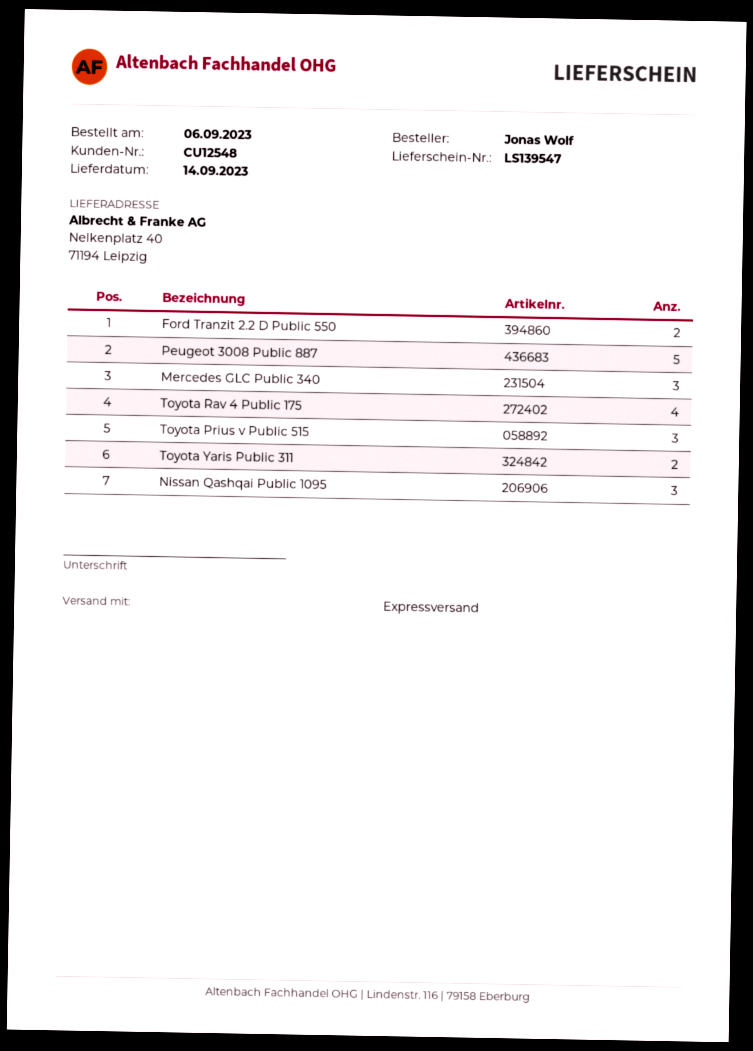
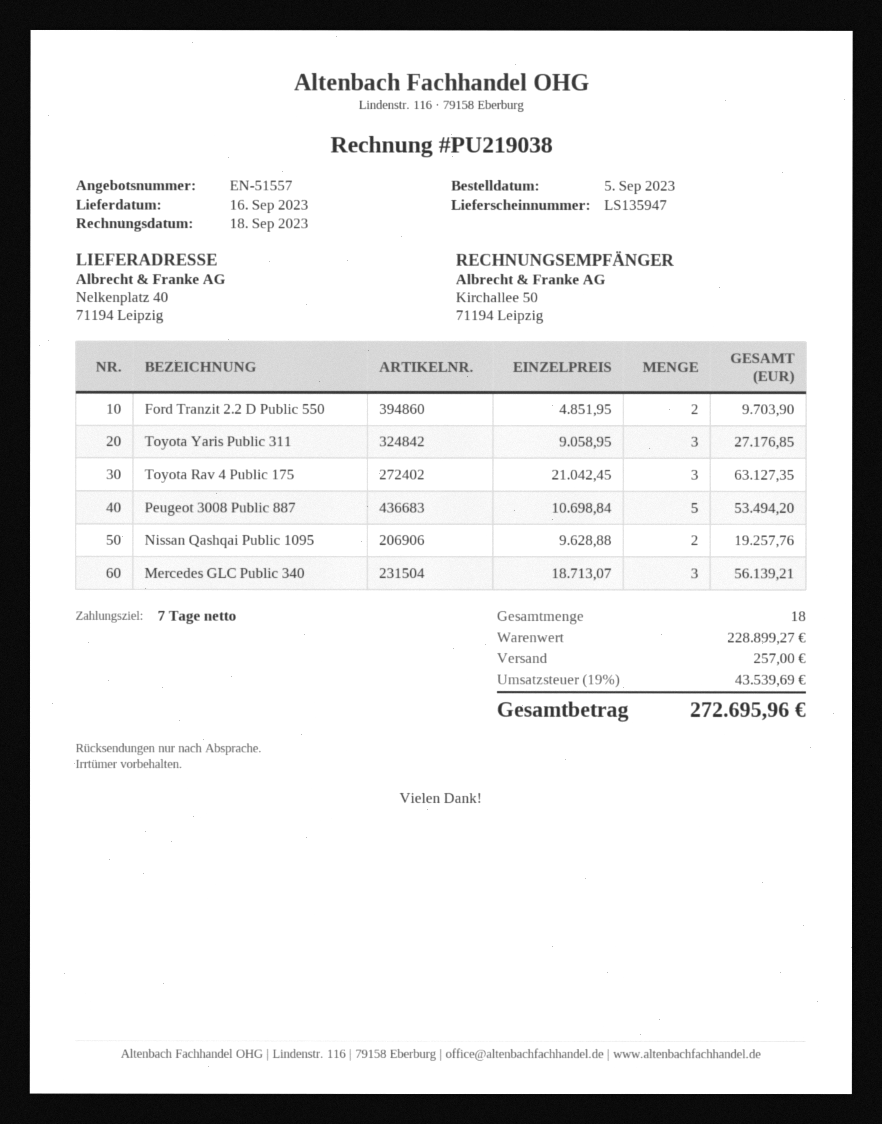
order date: 2023-09-06 -> 2023-09-05
delivery note number: LS139547 -> LS135947
delivery date: 2023-09-14 -> 2023-09-16
Toyota Rav 4 Public 175: 4 -> 3
Toyota Prius v Public 515: 3 -> none
Toyota Yaris Public 311: 2 -> 3
Nissan Qashqai Public 1095: 3 -> 2

